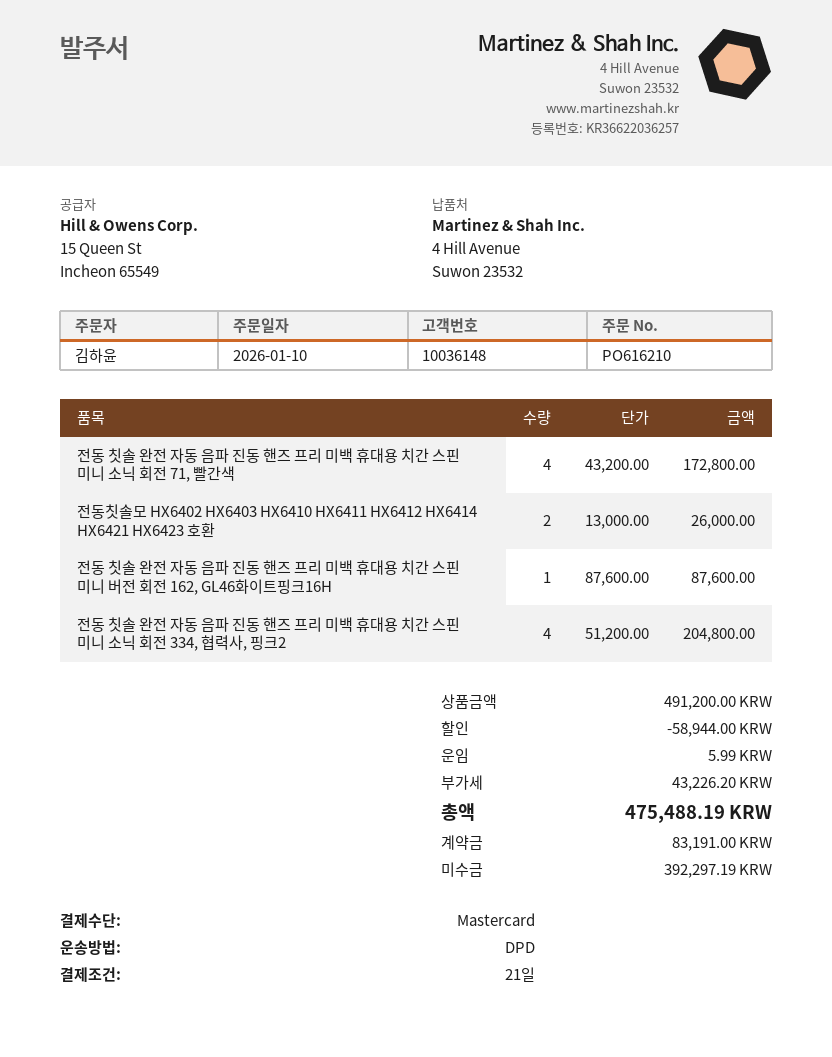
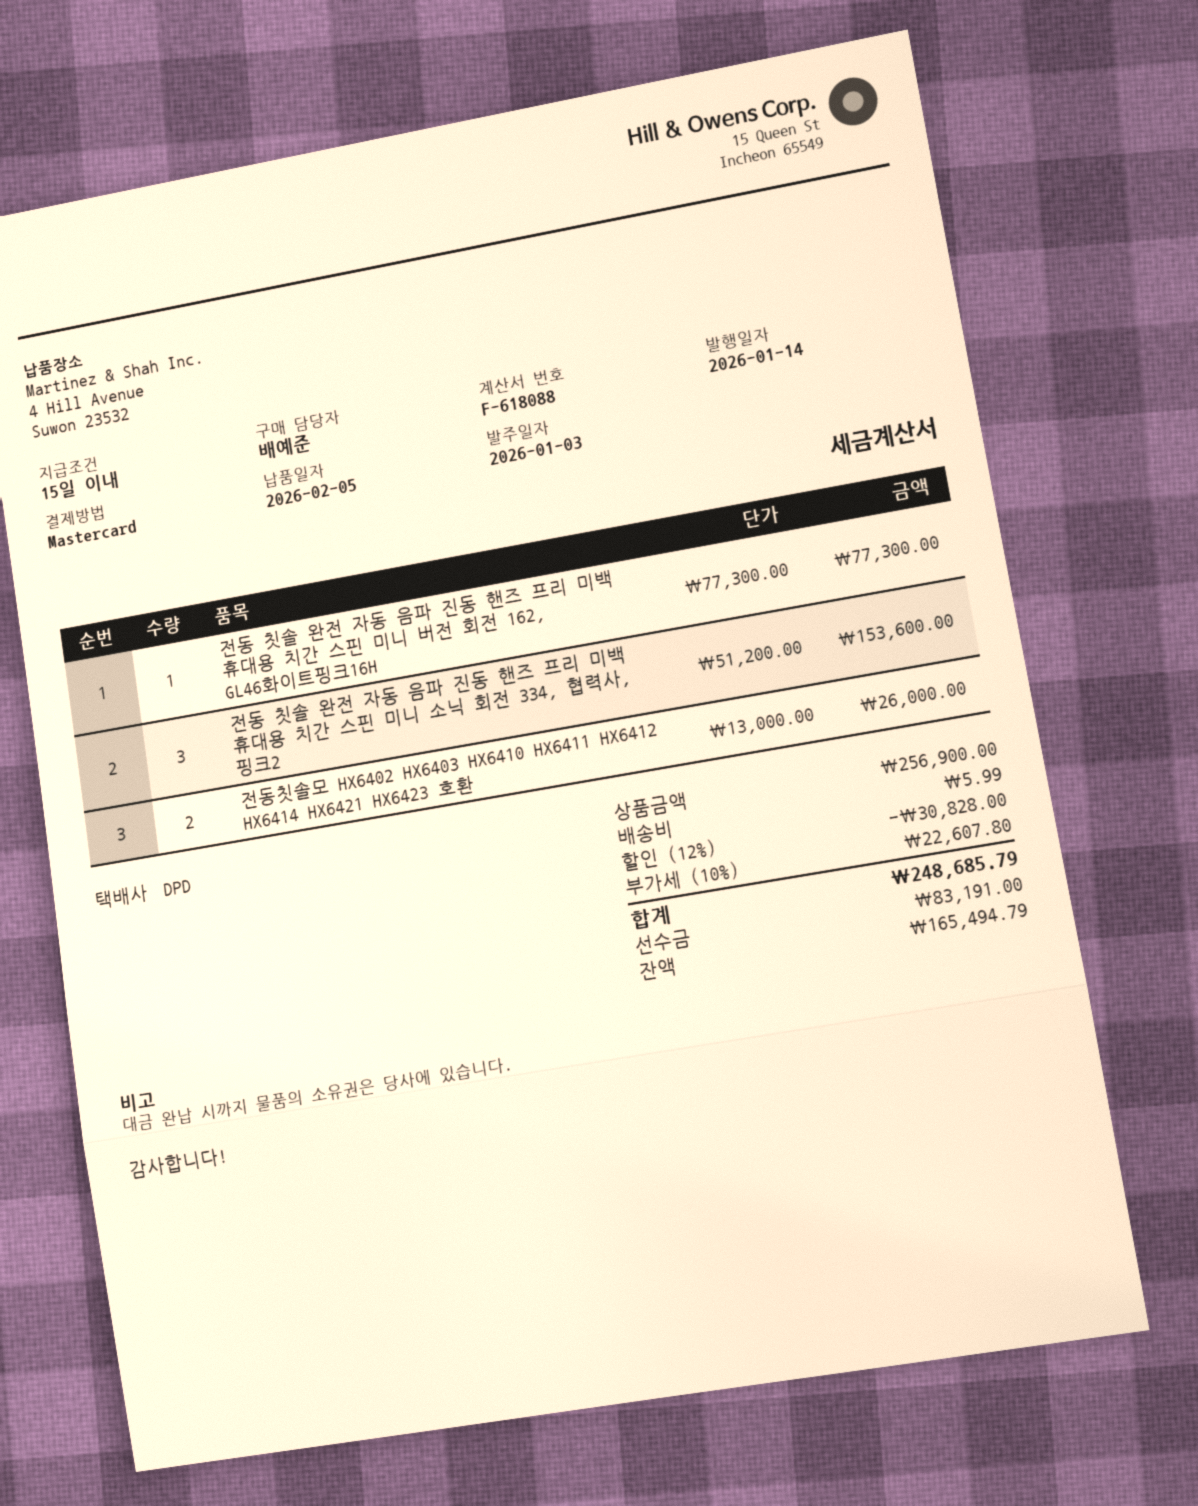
order date: 2026-01-10 -> 2026-01-03
payment terms: 21 days -> 15 days
ordered by: 김하윤 -> 배예준
전동 칫솔 완전 자동 음파 진동 핸즈 프리 미백 휴대용 치간 스핀 미니 소닉 회전 71, 빨간색: 4 x 43200.00 = 172800.00 -> none
전동 칫솔 완전 자동 음파 진동 핸즈 프리 미백 휴대용 치간 스핀 미니 버전 회전 162, GL46화이트핑크16H: 1 x 87600.00 = 87600.00 -> 1 x 77300.00 = 77300.00
전동 칫솔 완전 자동 음파 진동 핸즈 프리 미백 휴대용 치간 스핀 미니 소닉 회전 334, 협력사, 핑크2: 4 x 51200.00 = 204800.00 -> 3 x 51200.00 = 153600.00
subtotal: 491200.00 -> 256900.00
discount: 58944.00 -> 30828.00
tax: 43226.20 -> 22607.80
total: 475488.19 -> 248685.79
balance: 392297.19 -> 165494.79

